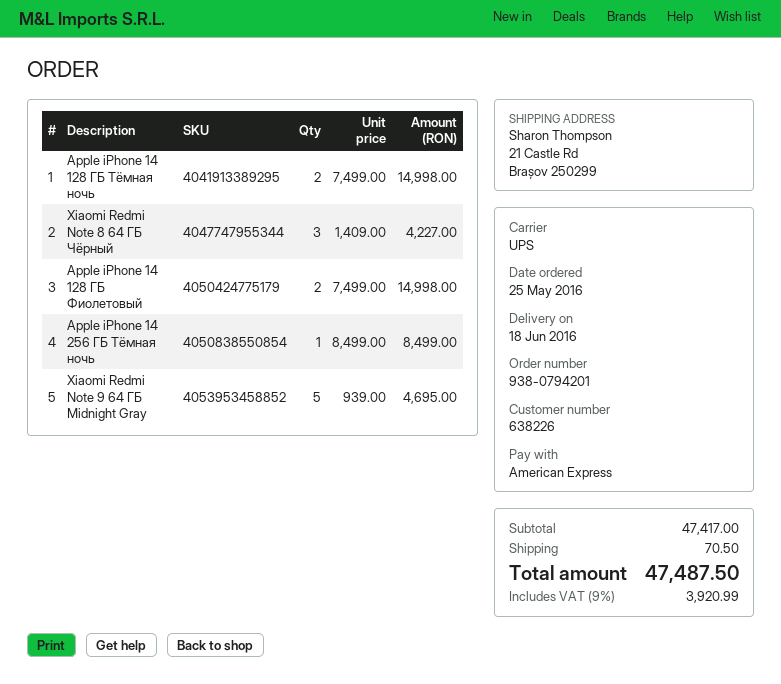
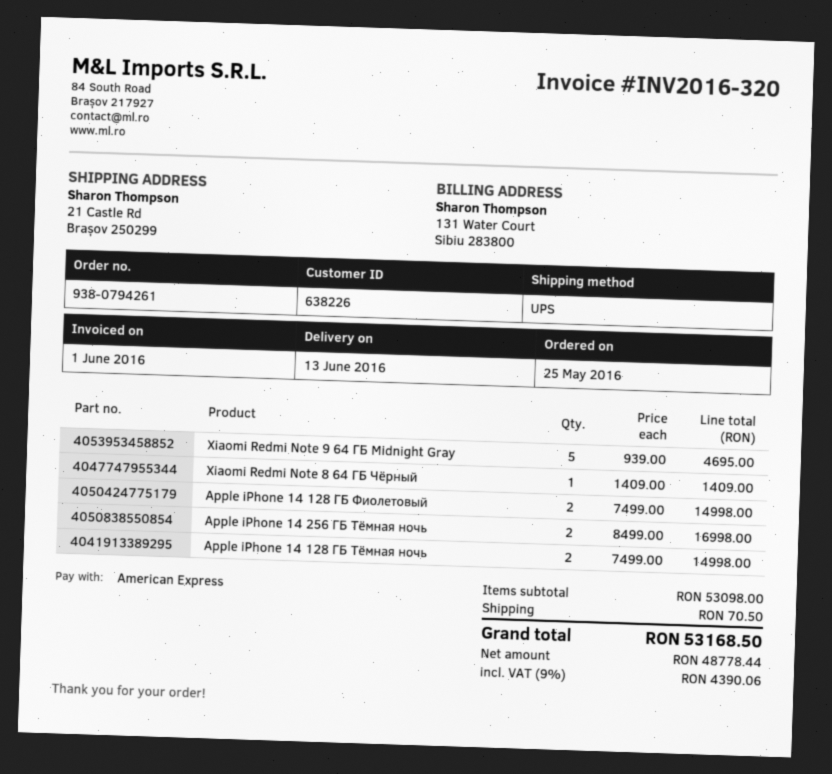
order number: 938-0794201 -> 938-0794261
delivery date: 2016-06-18 -> 2016-06-13
Xiaomi Redmi Note 8 64 ГБ Чёрный: 3 x 1409.00 = 4227.00 -> 1 x 1409.00 = 1409.00
Apple iPhone 14 256 ГБ Тёмная ночь: 1 x 8499.00 = 8499.00 -> 2 x 8499.00 = 16998.00
subtotal: 47417.00 -> 53098.00
tax: 9% = 3920.99 -> 9% = 4390.06
total: 47487.50 -> 53168.50

